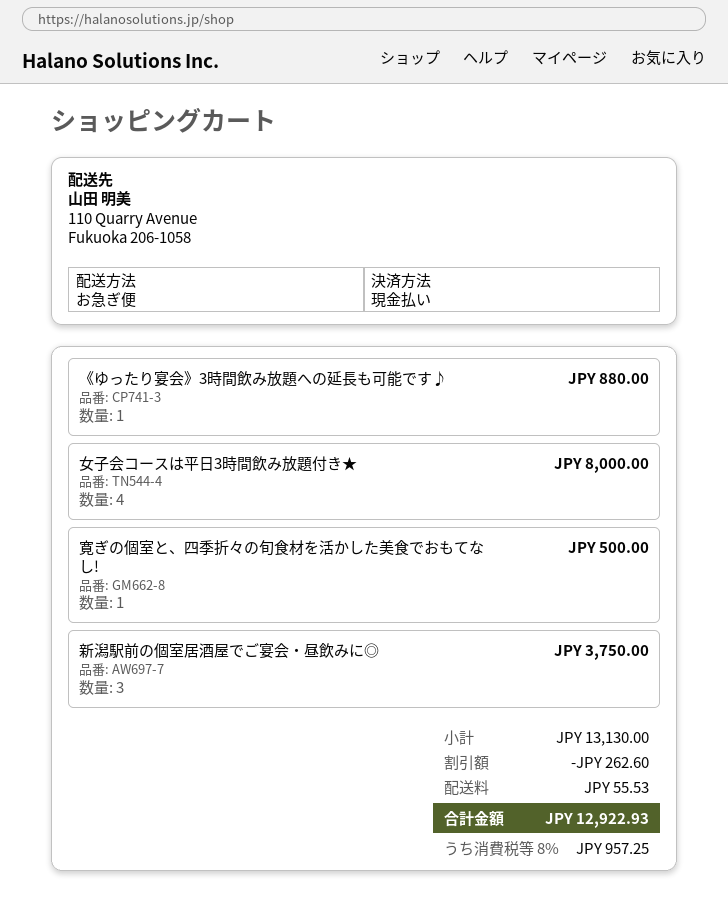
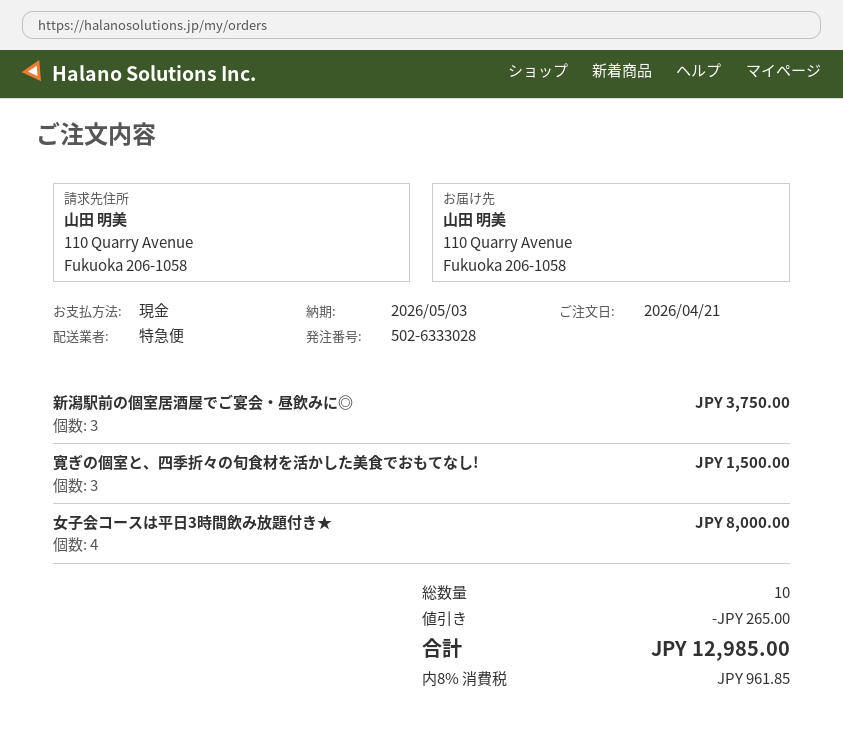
《ゆったり宴会》3時間飲み放題への延長も可能です♪: 1 for 880.00 -> none
寛ぎの個室と、四季折々の旬食材を活かした美食でおもてなし!: 1 for 500.00 -> 3 for 1500.00
discount: 262.60 -> 265.00
shipping: 55.53 -> none
tax: 8% = 957.25 -> 8% = 961.85
total: 12922.93 -> 12985.00

